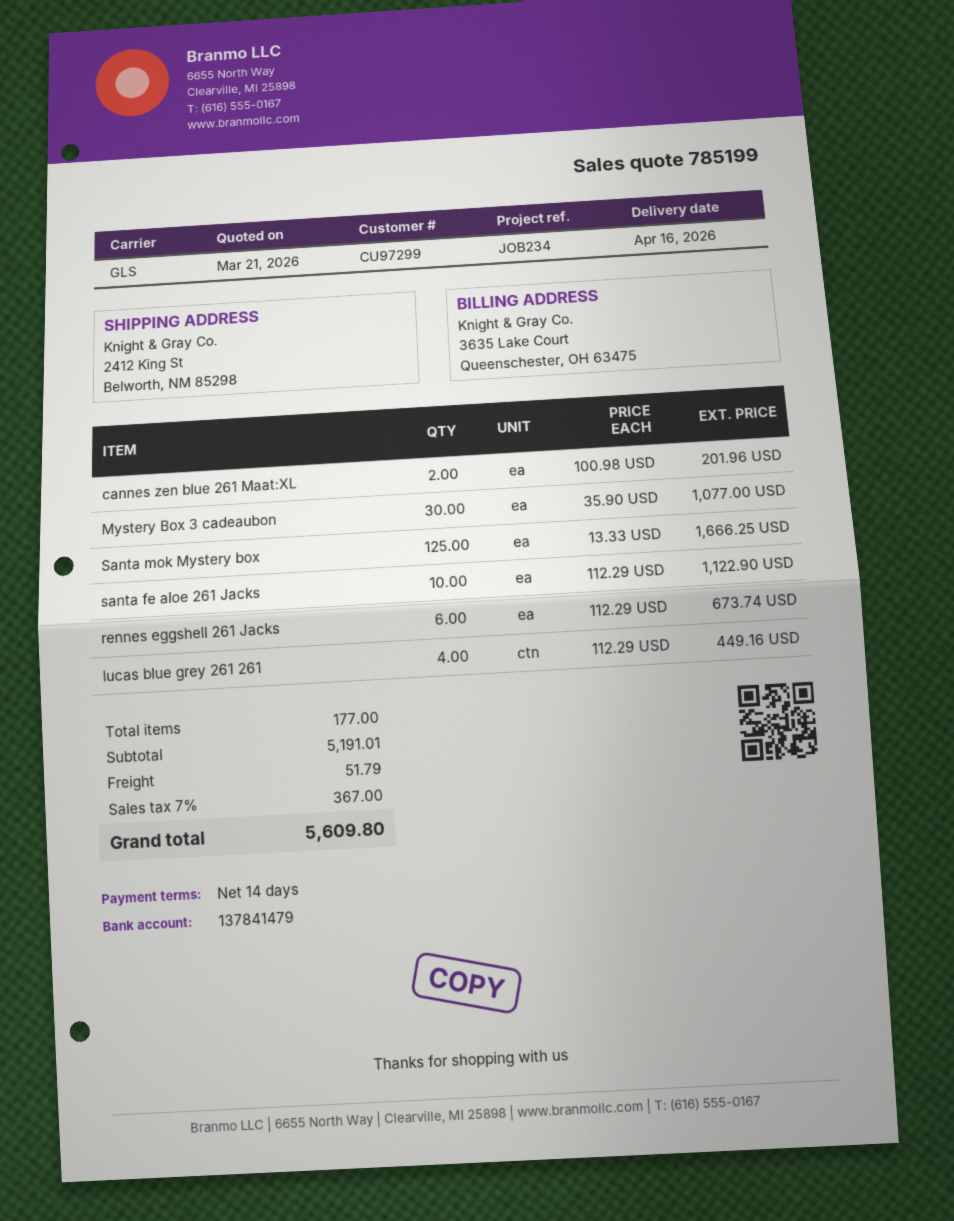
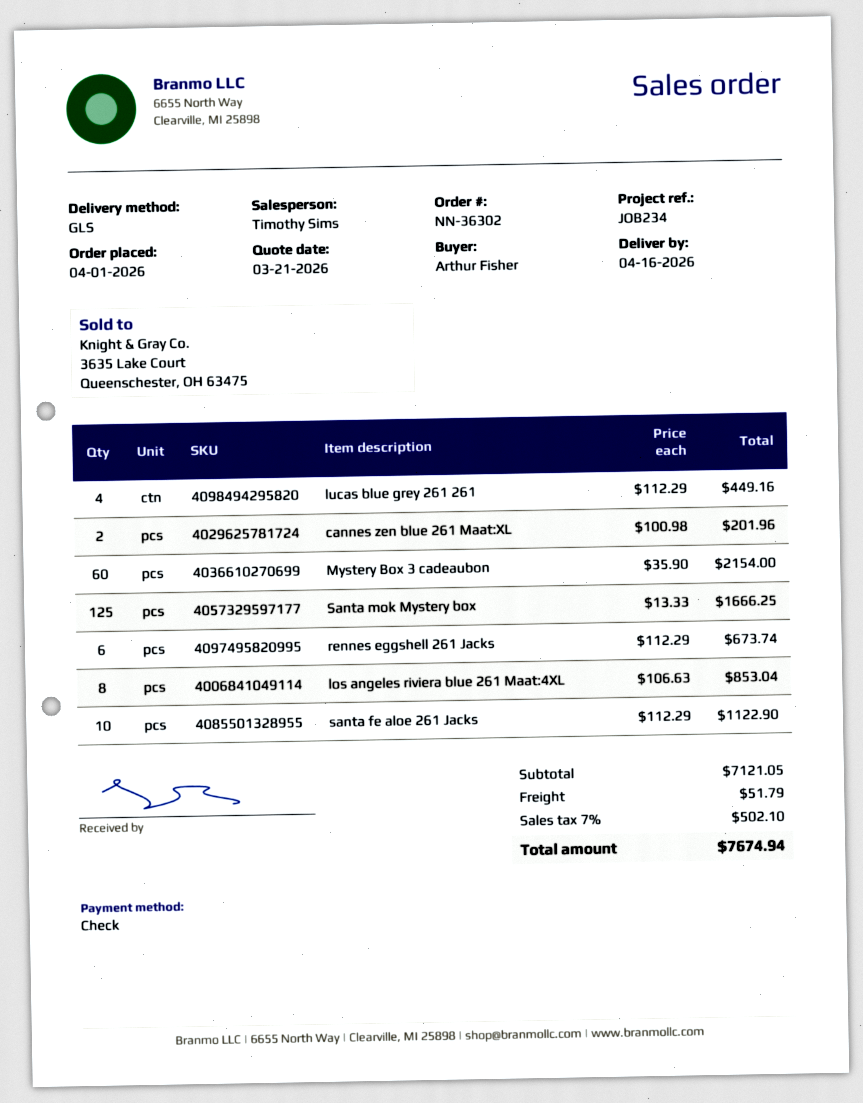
Mystery Box 3 cadeaubon: 30 x 35.90 = 1077.00 -> 60 x 35.90 = 2154.00
los angeles riviera blue 261 Maat:4XL: none -> 8 x 106.63 = 853.04
subtotal: 5191.01 -> 7121.05
tax: 7% = 367.00 -> 7% = 502.10
total: 5609.80 -> 7674.94

